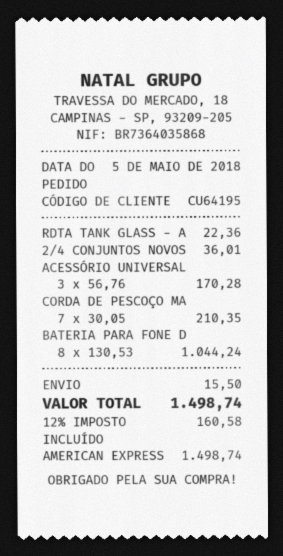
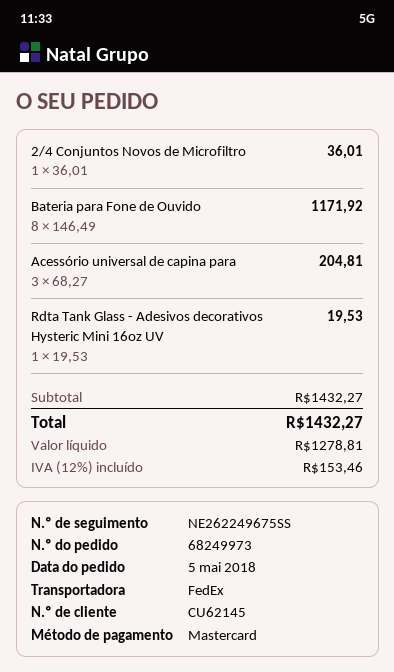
customer number: CU64195 -> CU62145
payment method: American Express -> Mastercard
RDTA TANK GLASS - A: 1 x 22.36 = 22.36 -> 1 x 19.53 = 19.53
ACESSÓRIO UNIVERSAL: 3 x 56.76 = 170.28 -> 3 x 68.27 = 204.81
CORDA DE PESCOÇO MA: 7 x 30.05 = 210.35 -> none
BATERIA PARA FONE D: 8 x 130.53 = 1044.24 -> 8 x 146.49 = 1171.92
shipping: 15.50 -> none
tax: 12% = 160.58 -> 12% = 153.46
total: 1498.74 -> 1432.27

